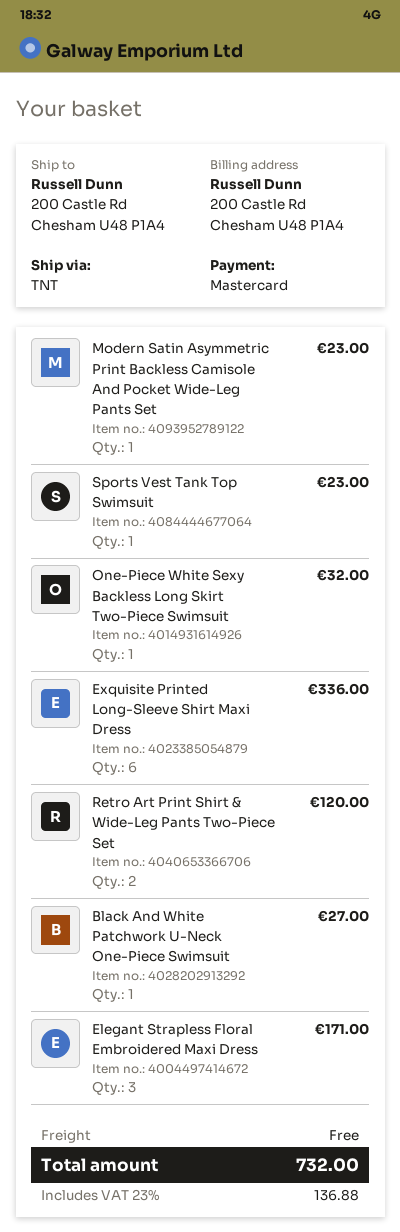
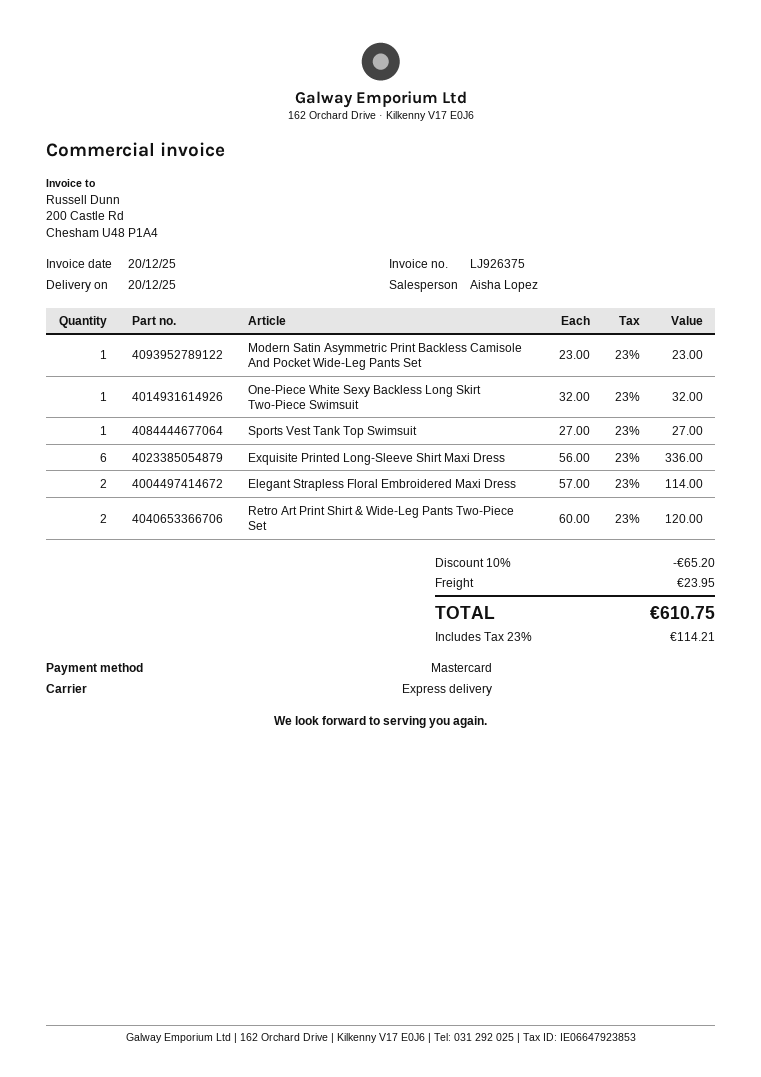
shipping method: TNT -> express
Sports Vest Tank Top Swimsuit: 1 for 23.00 -> 1 for 27.00
Black And White Patchwork U-Neck One-Piece Swimsuit: 1 for 27.00 -> none
Elegant Strapless Floral Embroidered Maxi Dress: 3 for 171.00 -> 2 for 114.00
discount: none -> 10% = 65.20
shipping: 0.00 -> 23.95
tax: 23% = 136.88 -> 23% = 114.21
total: 732.00 -> 610.75

